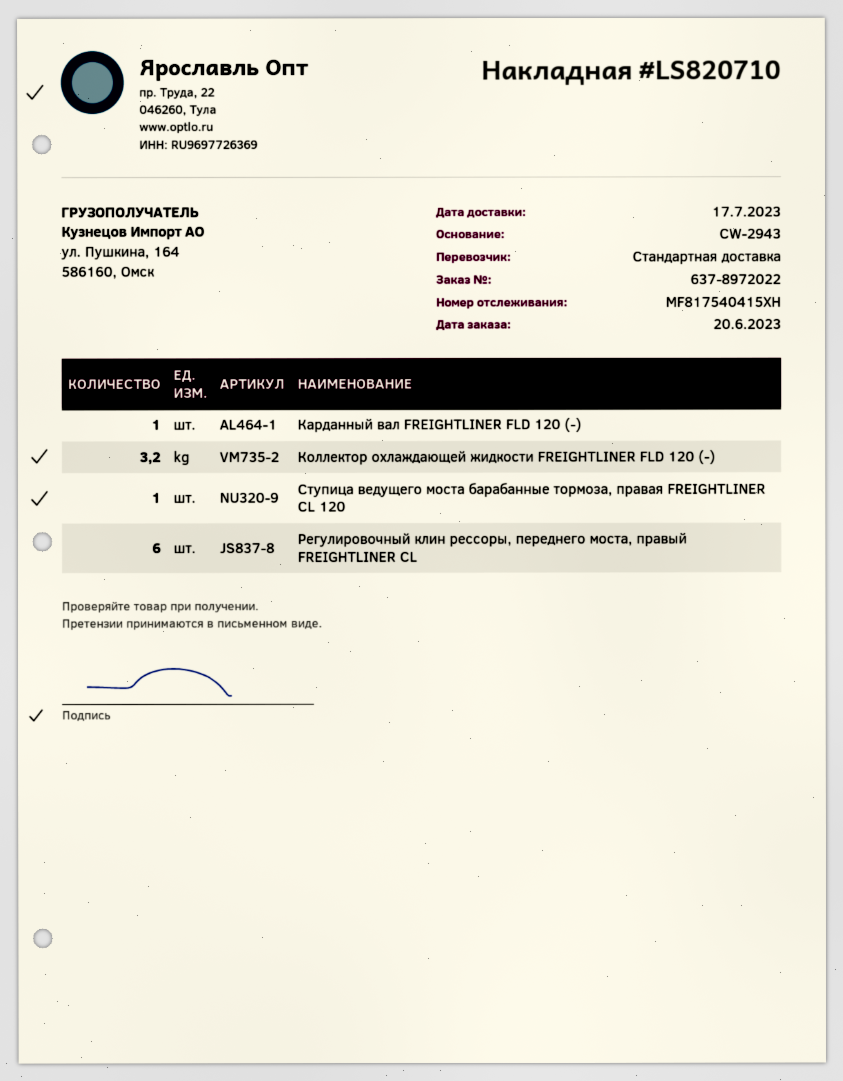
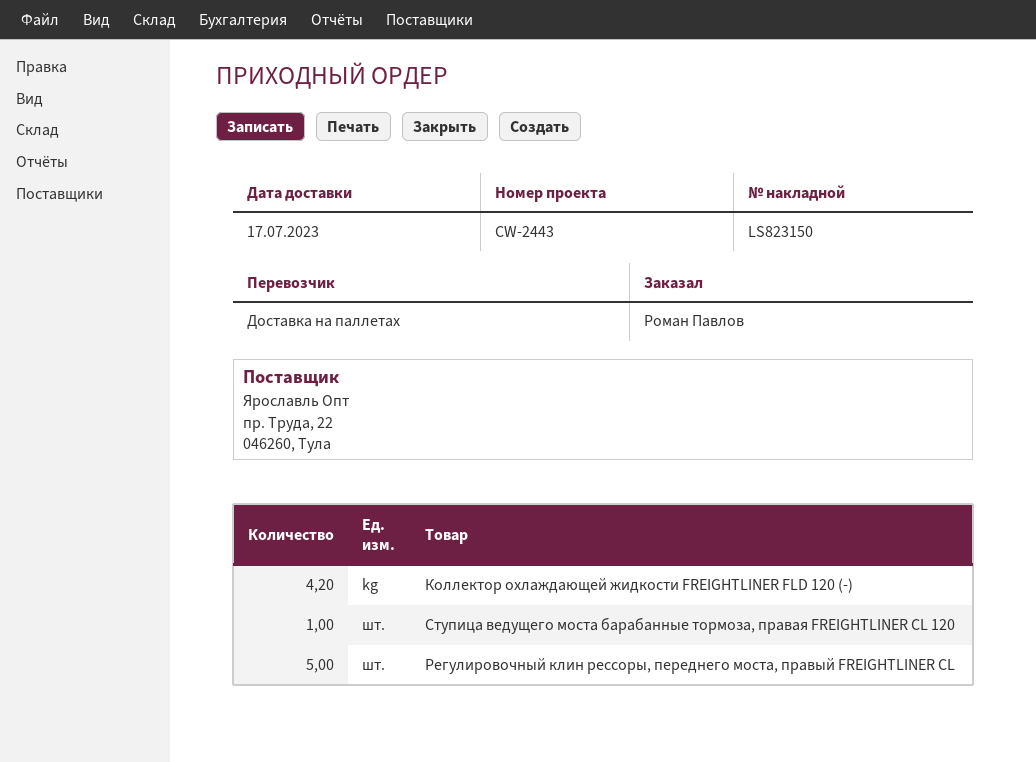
delivery note number: LS820710 -> LS823150
reference: CW-2943 -> CW-2443
shipping method: standard -> pallet freight
Карданный вал FREIGHTLINER FLD 120 (-): 1 -> none
Коллектор охлаждающей жидкости FREIGHTLINER FLD 120 (-): 3.2 -> 4.2
Регулировочный клин рессоры, переднего моста, правый FREIGHTLINER CL: 6 -> 5

